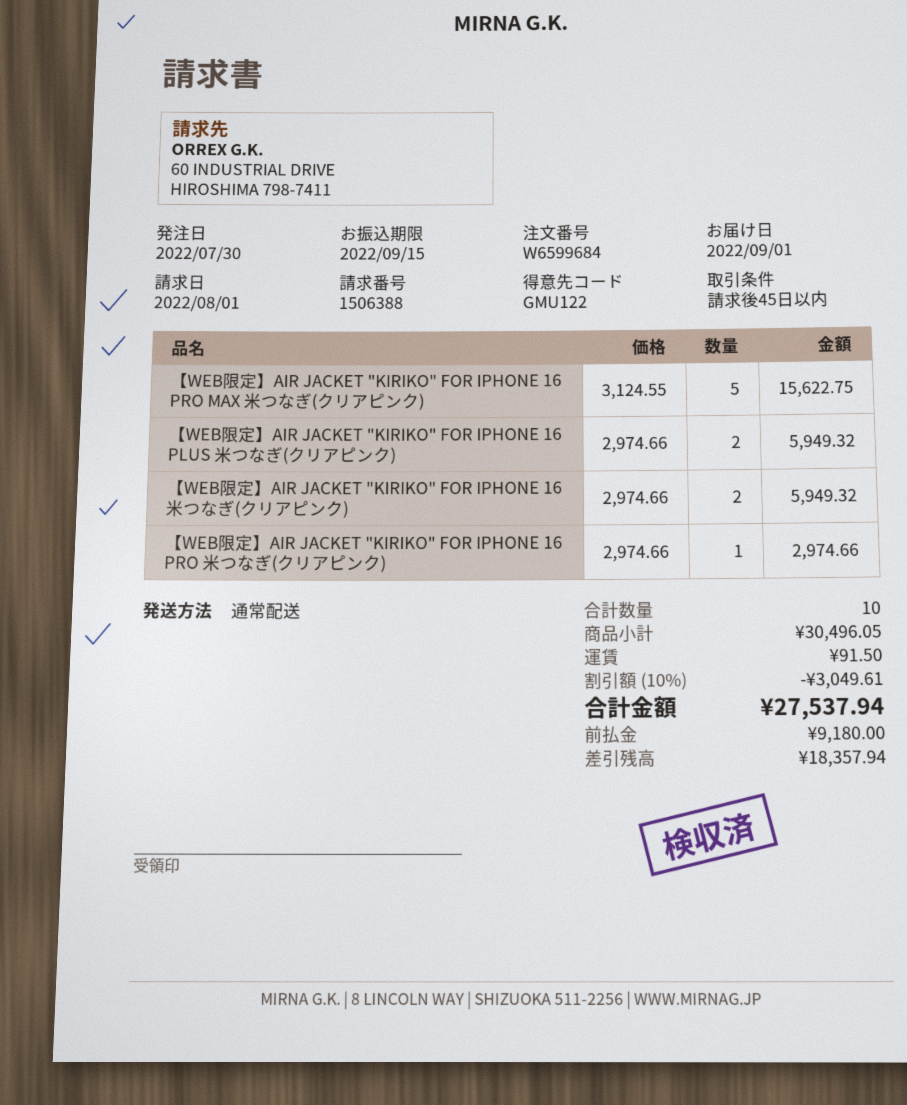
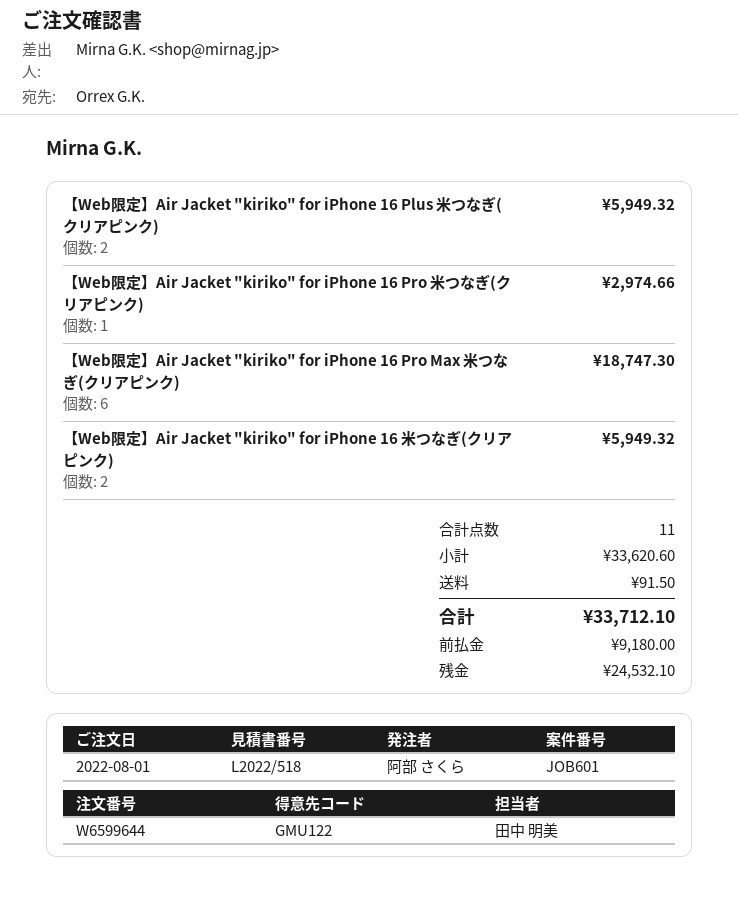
order number: W6599684 -> W6599644
order date: 2022-07-30 -> 2022-08-01
【WEB限定】AIR JACKET "KIRIKO" FOR IPHONE 16 PRO MAX 米つなぎ(クリアピンク): 5 for 15622.75 -> 6 for 18747.30
total quantity: 10 -> 11
subtotal: 30496.05 -> 33620.60
discount: 10% = 3049.61 -> none
total: 27537.94 -> 33712.10
balance: 18357.94 -> 24532.10

